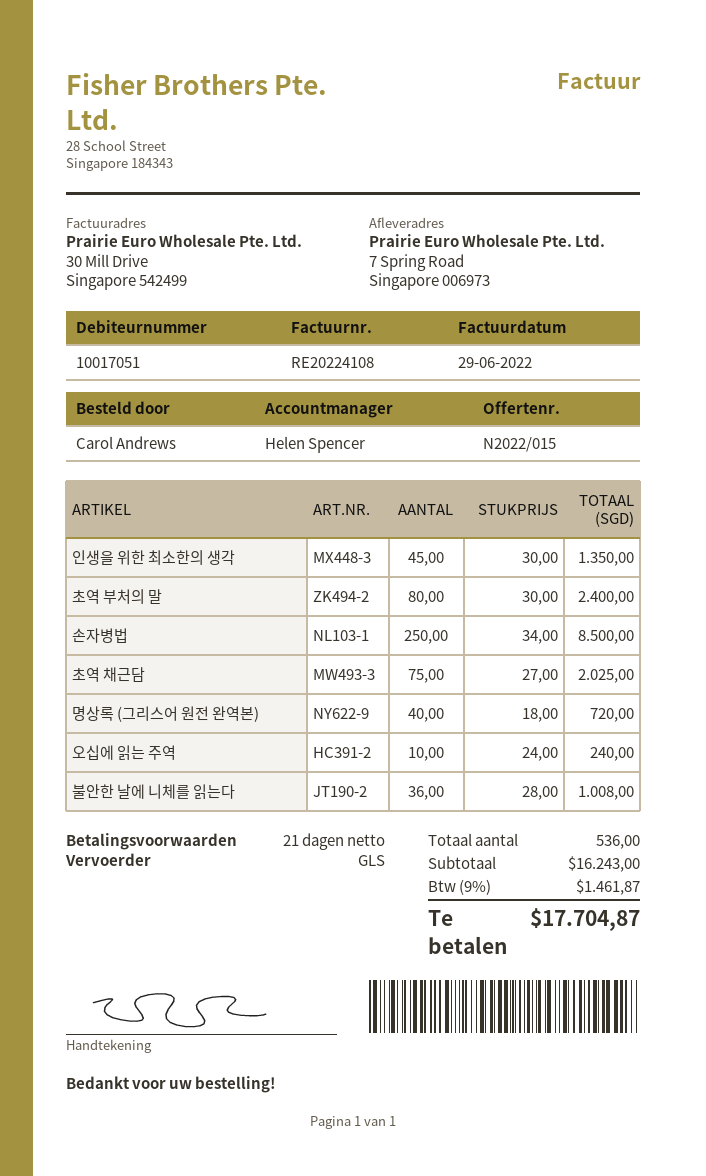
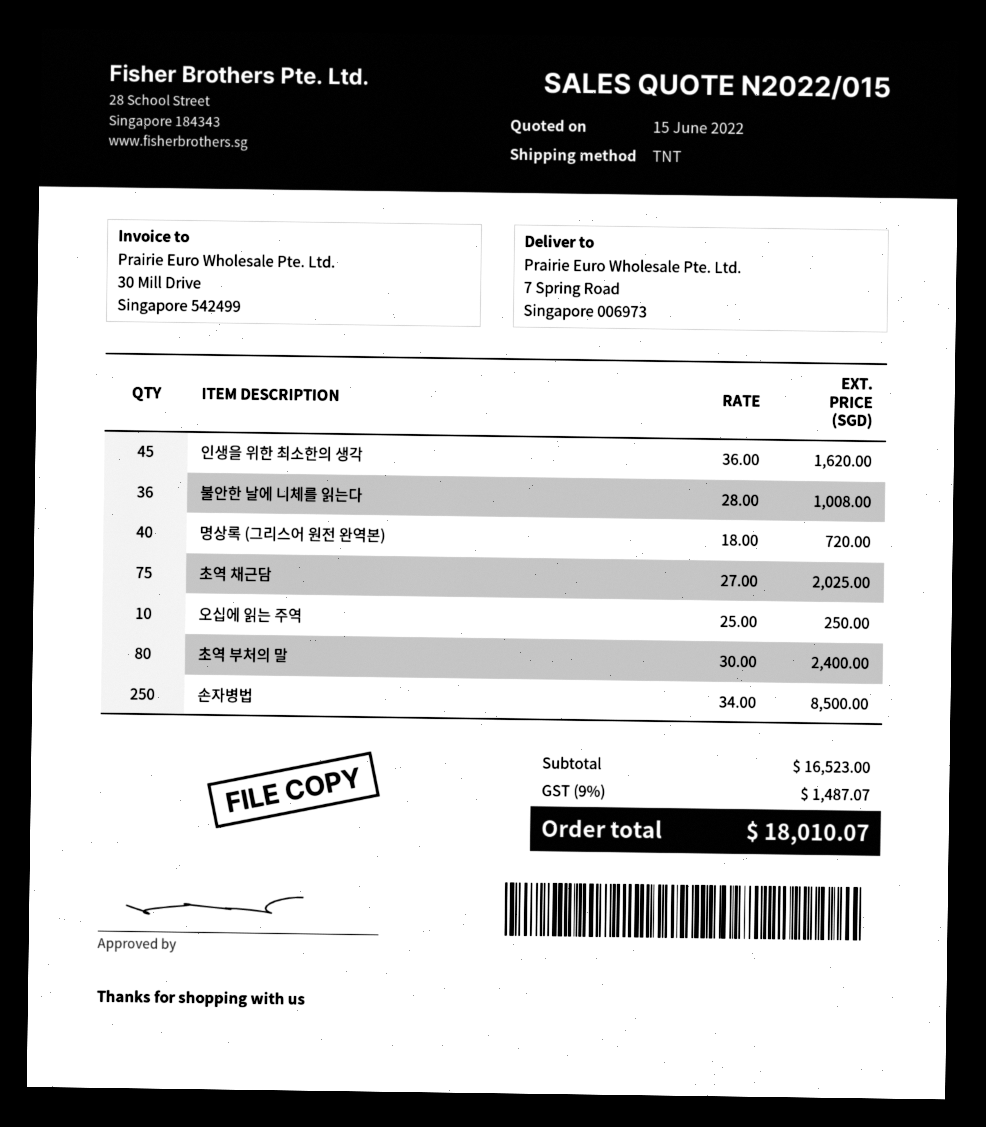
shipping method: GLS -> TNT
인생을 위한 최소한의 생각: 45 x 30.00 = 1350.00 -> 45 x 36.00 = 1620.00
오십에 읽는 주역: 10 x 24.00 = 240.00 -> 10 x 25.00 = 250.00
subtotal: 16243.00 -> 16523.00
tax: 9% = 1461.87 -> 9% = 1487.07
total: 17704.87 -> 18010.07

